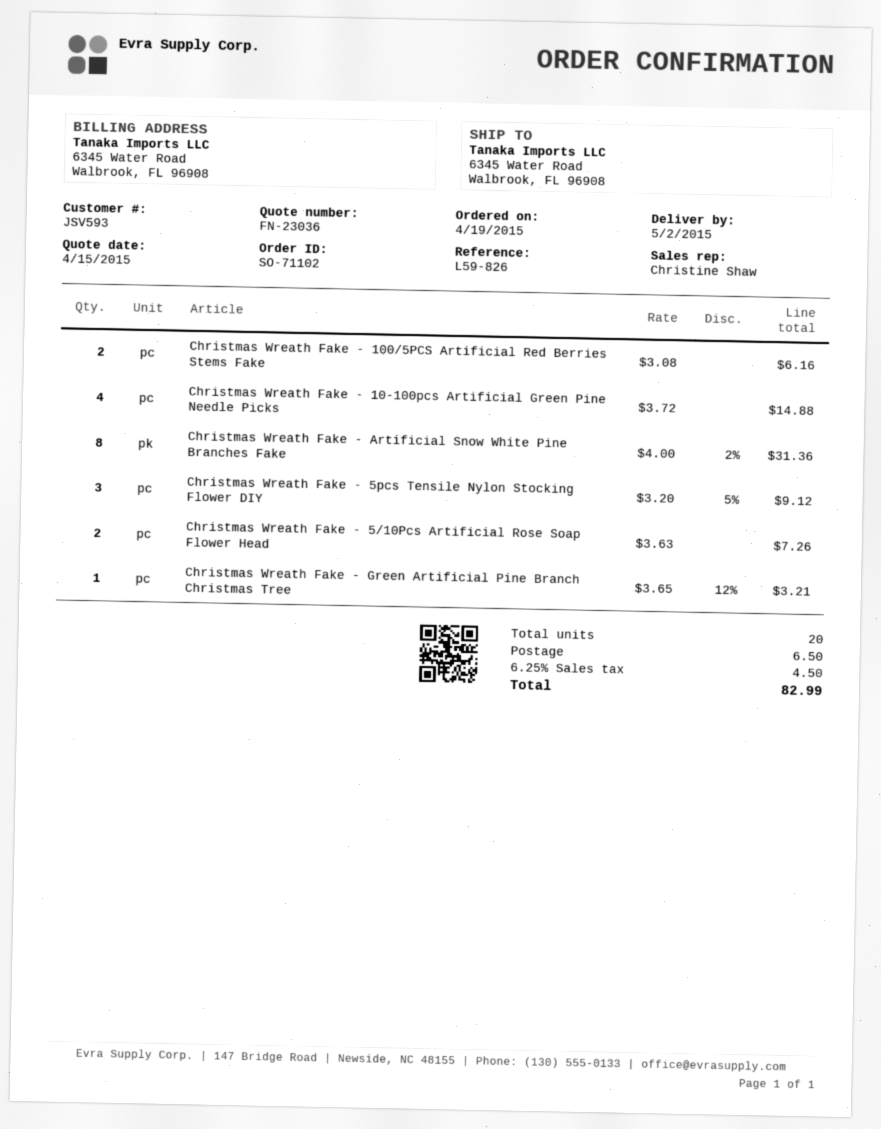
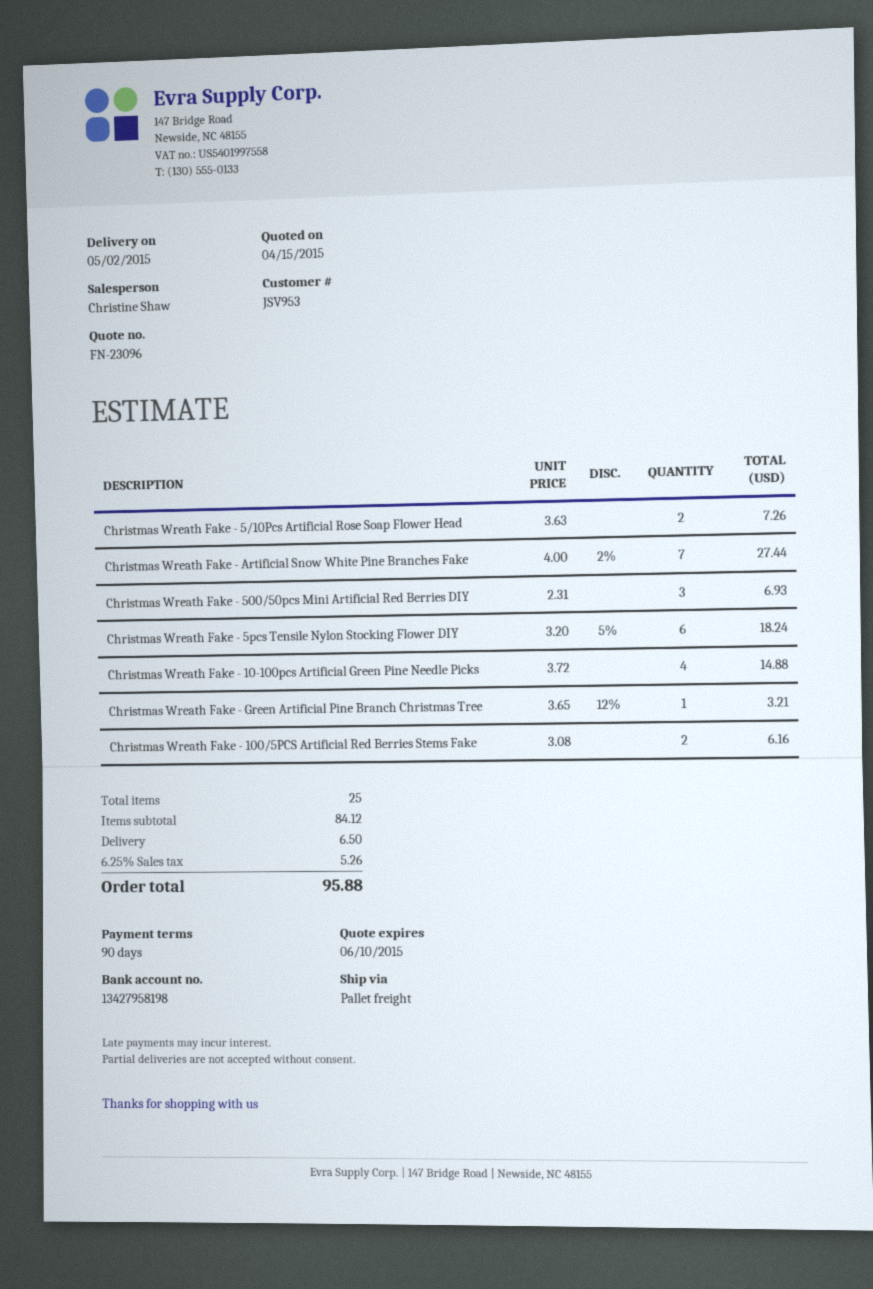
quote number: FN-23036 -> FN-23096
customer number: JSV593 -> JSV953
Christmas Wreath Fake - Artificial Snow White Pine Branches Fake: 8 x 4.00 - 2% = 31.36 -> 7 x 4.00 - 2% = 27.44
Christmas Wreath Fake - 5pcs Tensile Nylon Stocking Flower DIY: 3 x 3.20 - 5% = 9.12 -> 6 x 3.20 - 5% = 18.24
Christmas Wreath Fake - 500/50pcs Mini Artificial Red Berries DIY: none -> 3 x 2.31 = 6.93
total quantity: 20 -> 25
tax: 6.25% = 4.50 -> 6.25% = 5.26
total: 82.99 -> 95.88

